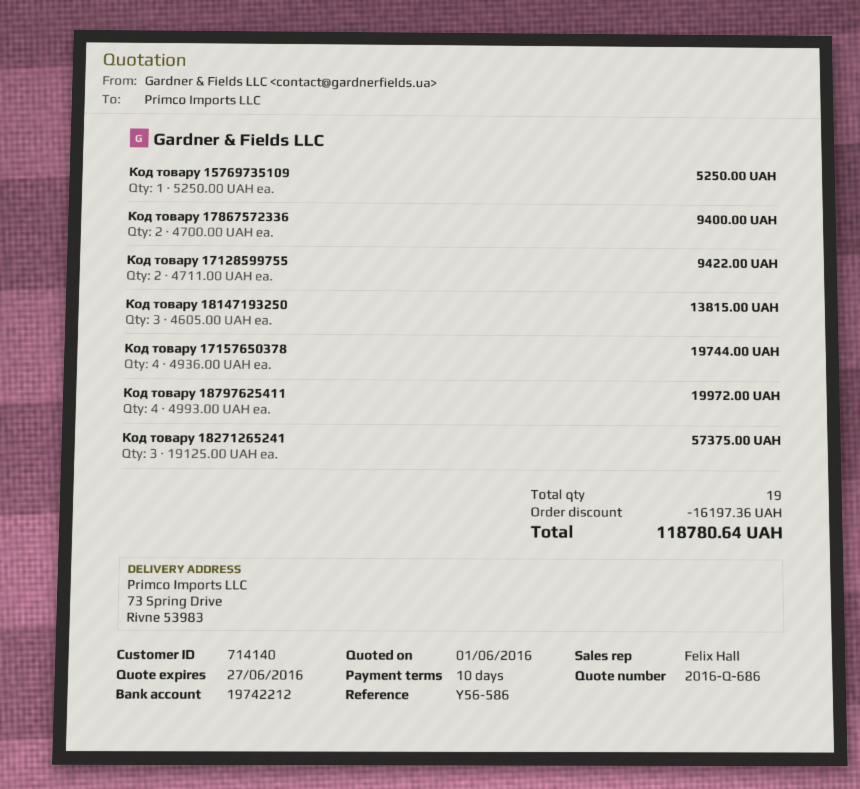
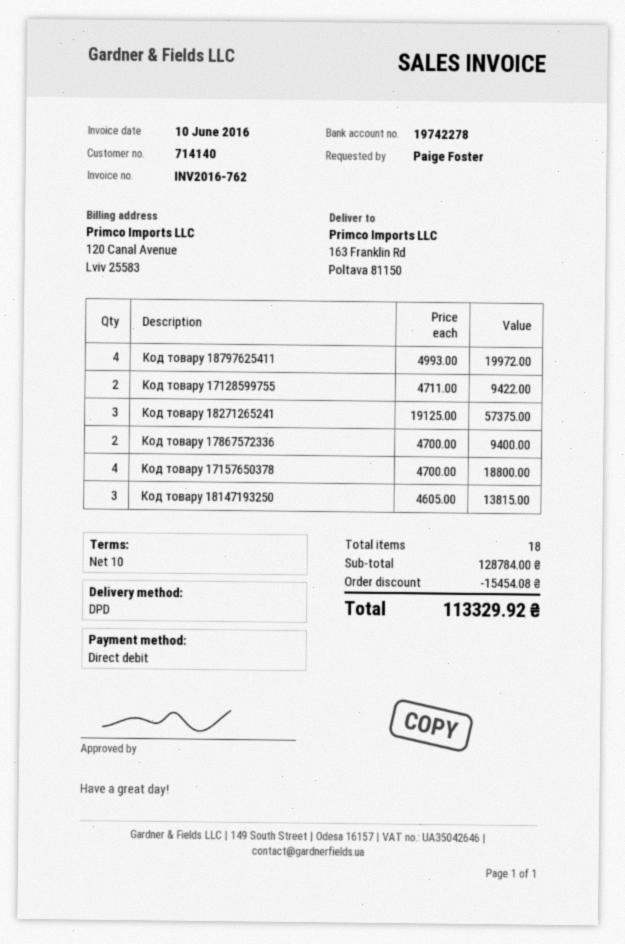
bank account: 19742212 -> 19742278
ship to: 73 Spring Drive, Rivne 53983 -> 163 Franklin Rd, Poltava 81150
Код товару 15769735109: 1 x 5250.00 = 5250.00 -> none
Код товару 17157650378: 4 x 4936.00 = 19744.00 -> 4 x 4700.00 = 18800.00
total quantity: 19 -> 18
discount: 16197.36 -> 15454.08
total: 118780.64 -> 113329.92

